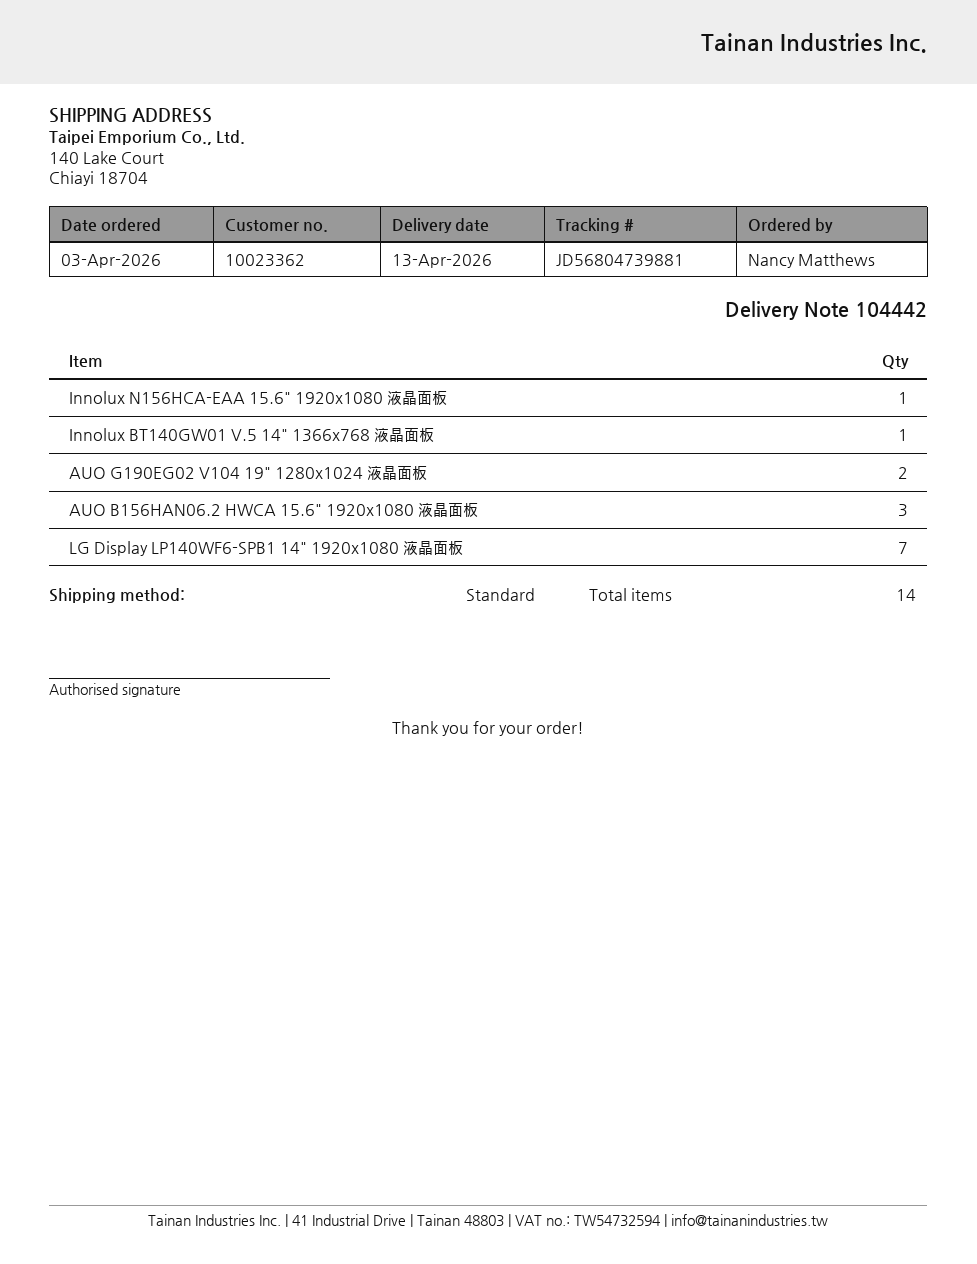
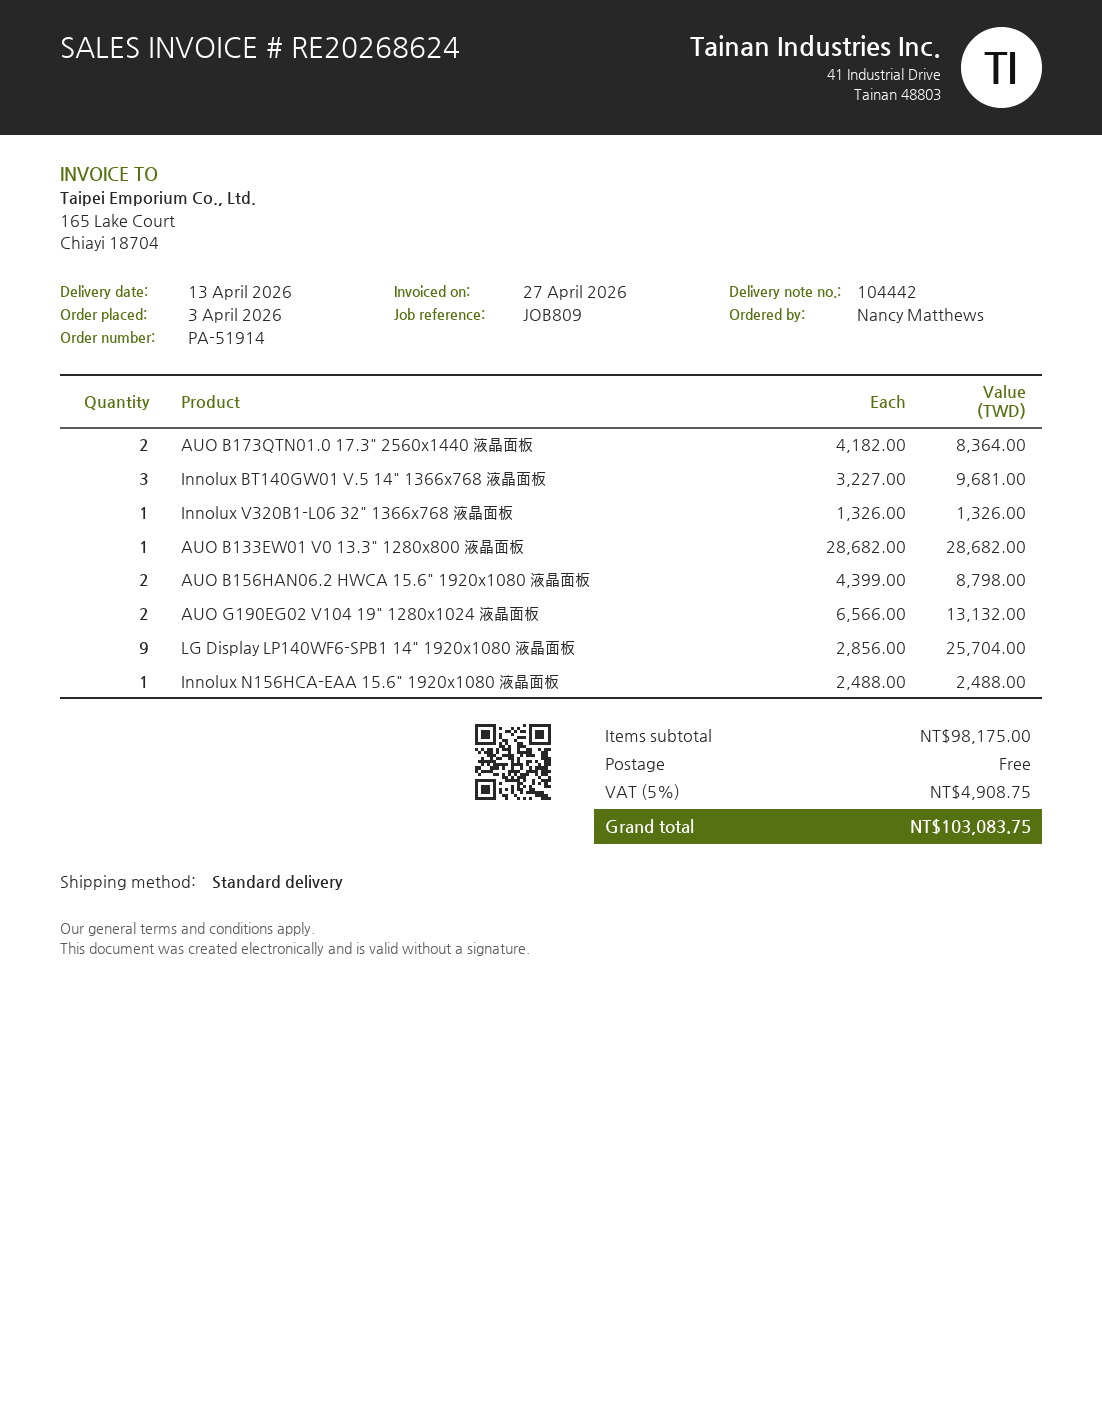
Innolux BT140GW01 V.5 14" 1366x768 液晶面板: 1 -> 3
AUO B156HAN06.2 HWCA 15.6" 1920x1080 液晶面板: 3 -> 2
LG Display LP140WF6-SPB1 14" 1920x1080 液晶面板: 7 -> 9
AUO B173QTN01.0 17.3" 2560x1440 液晶面板: none -> 2
Innolux V320B1-L06 32" 1366x768 液晶面板: none -> 1
AUO B133EW01 V0 13.3" 1280x800 液晶面板: none -> 1

